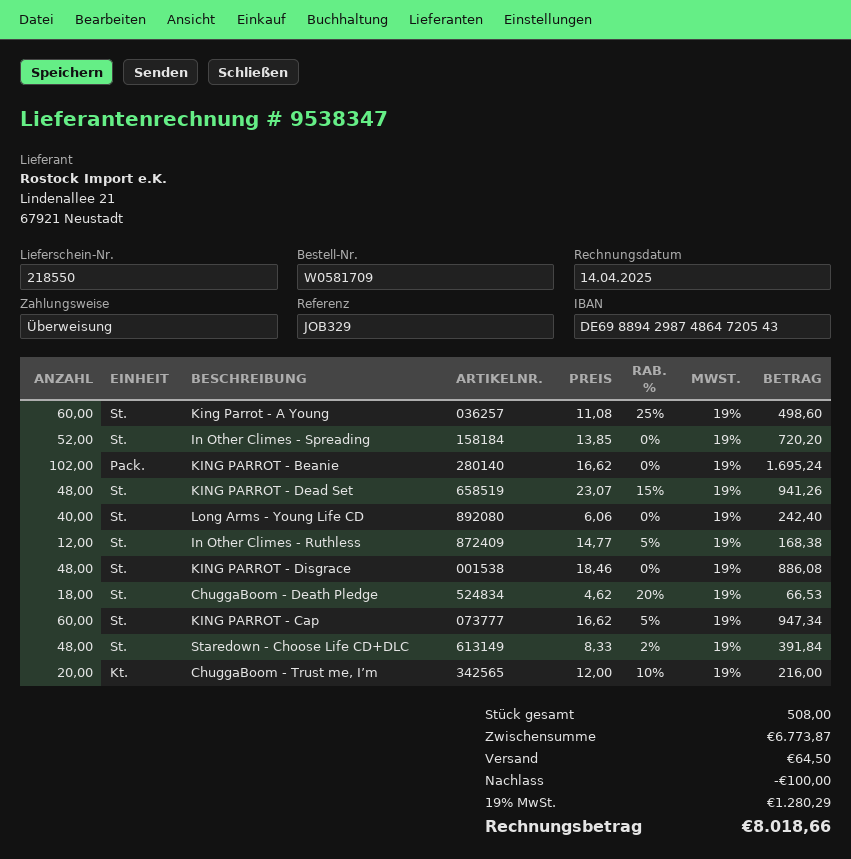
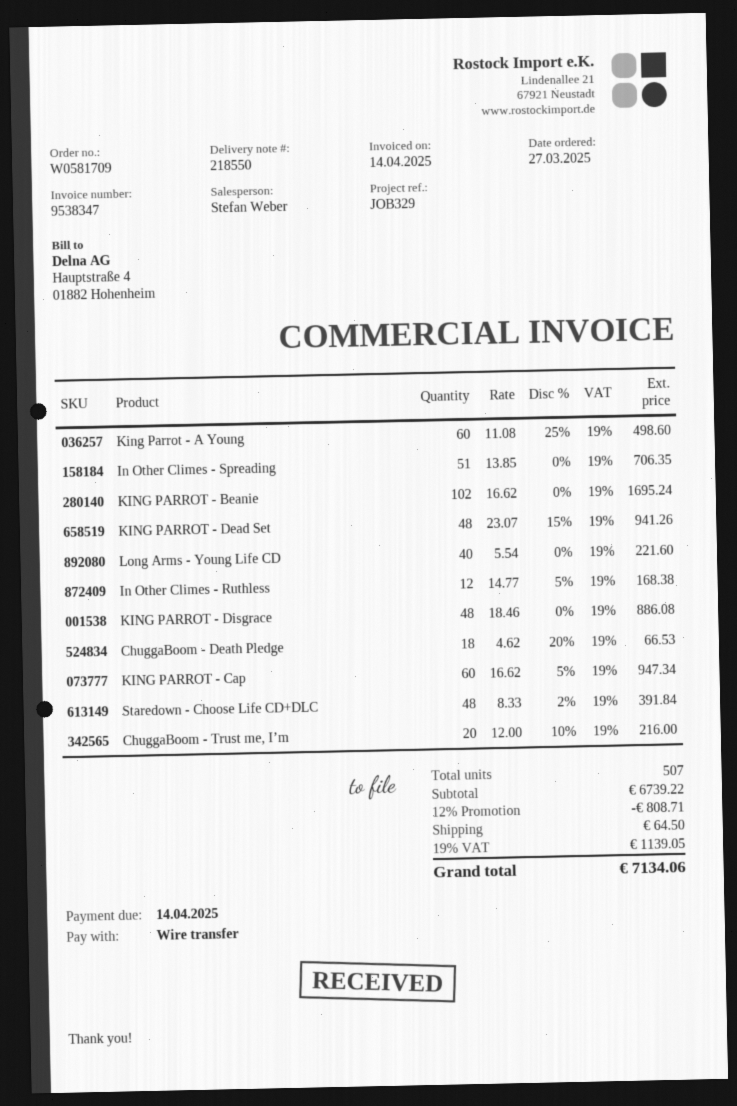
In Other Climes - Spreading: 52 x 13.85 = 720.20 -> 51 x 13.85 = 706.35
Long Arms - Young Life CD: 40 x 6.06 = 242.40 -> 40 x 5.54 = 221.60
total quantity: 508 -> 507
subtotal: 6773.87 -> 6739.22
discount: 100.00 -> 808.71
tax: 19% = 1280.29 -> 19% = 1139.05
total: 8018.66 -> 7134.06

